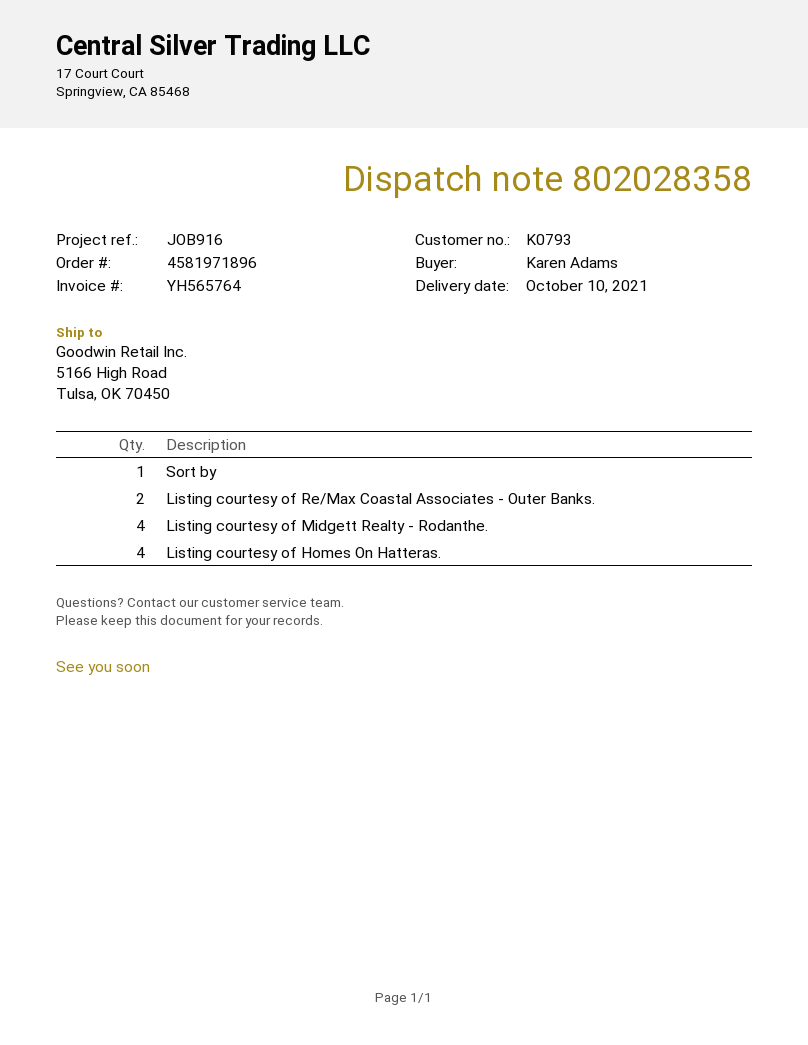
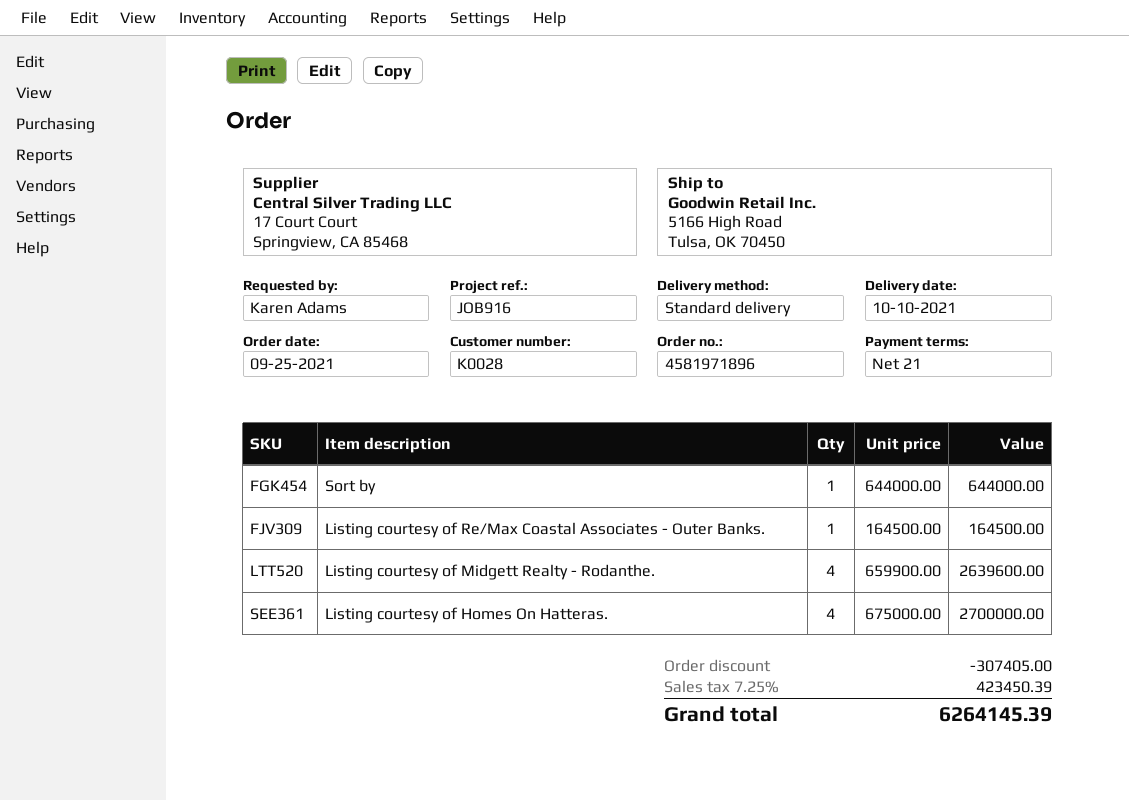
customer number: K0793 -> K0028
Listing courtesy of Re/Max Coastal Associates - Outer Banks.: 2 -> 1

